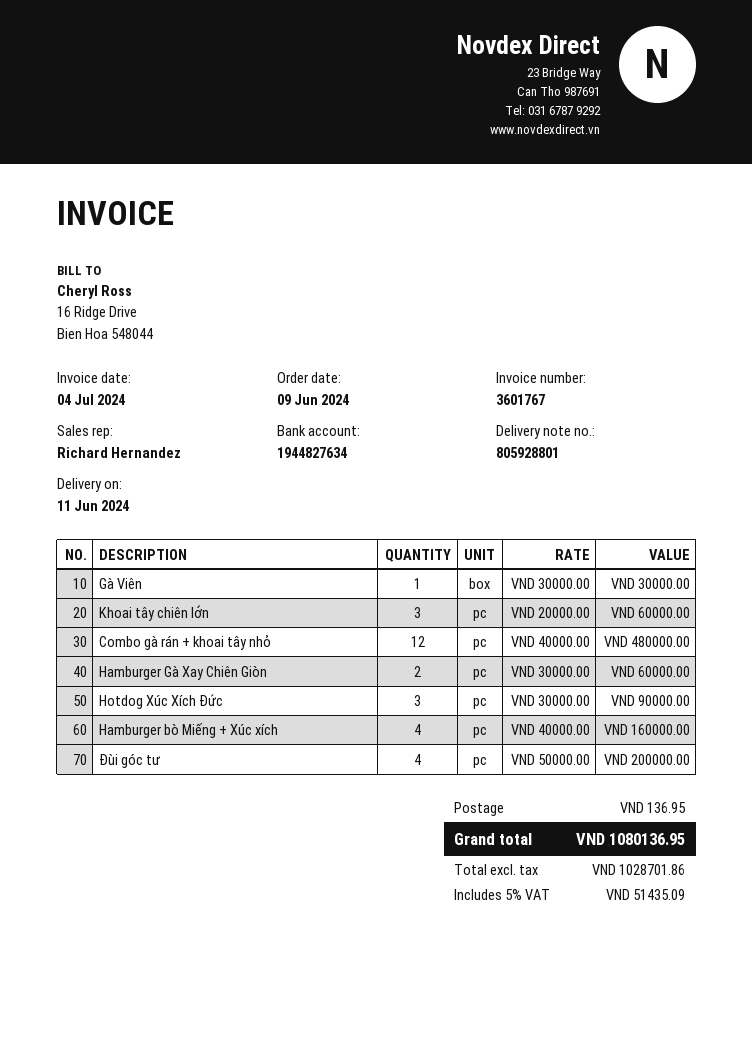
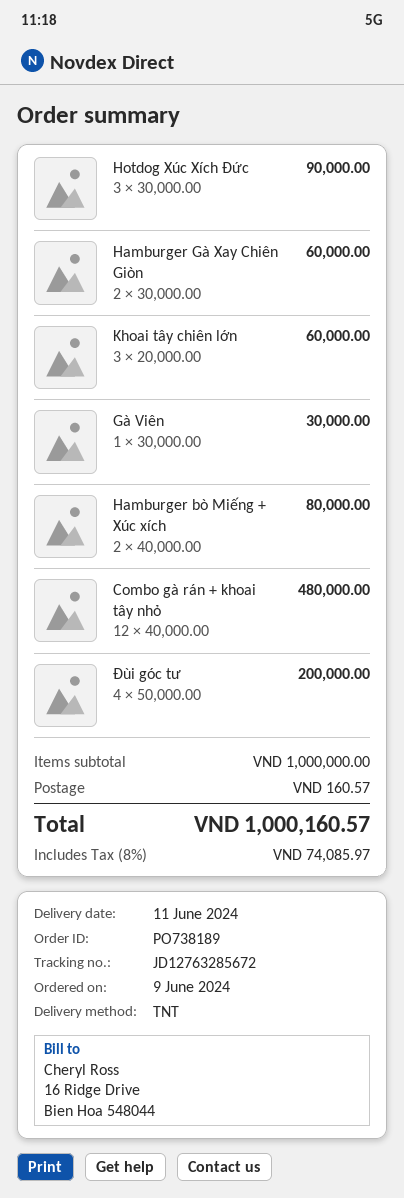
Hamburger bò Miếng + Xúc xích: 4 x 40000.00 = 160000.00 -> 2 x 40000.00 = 80000.00
shipping: 136.95 -> 160.57
tax: 5% = 51435.09 -> 8% = 74085.97
total: 1080136.95 -> 1000160.57

